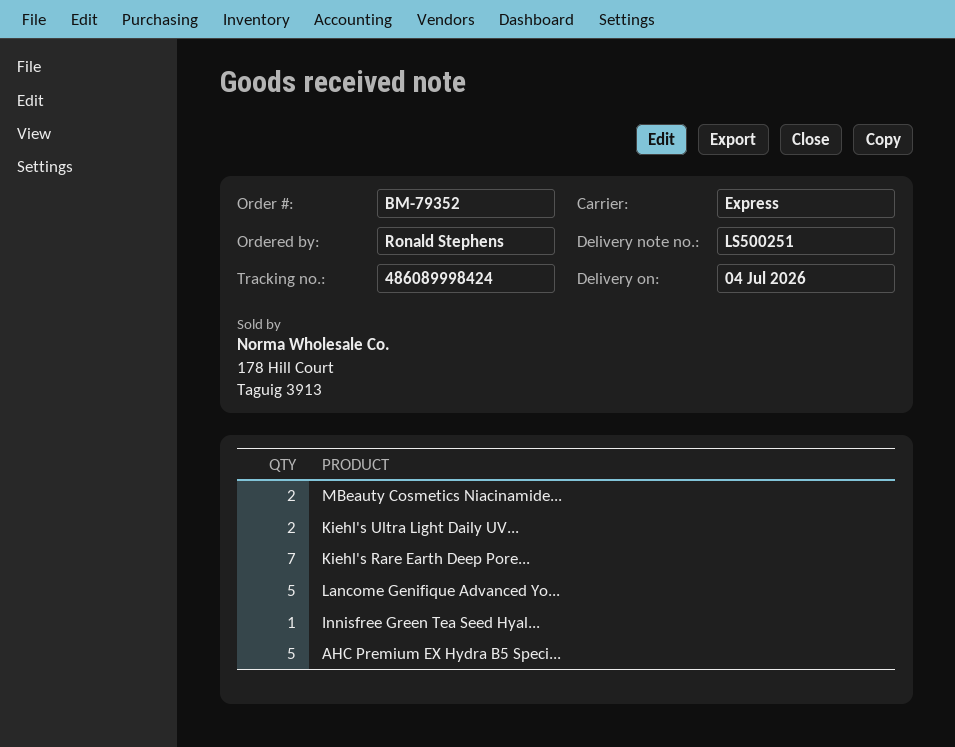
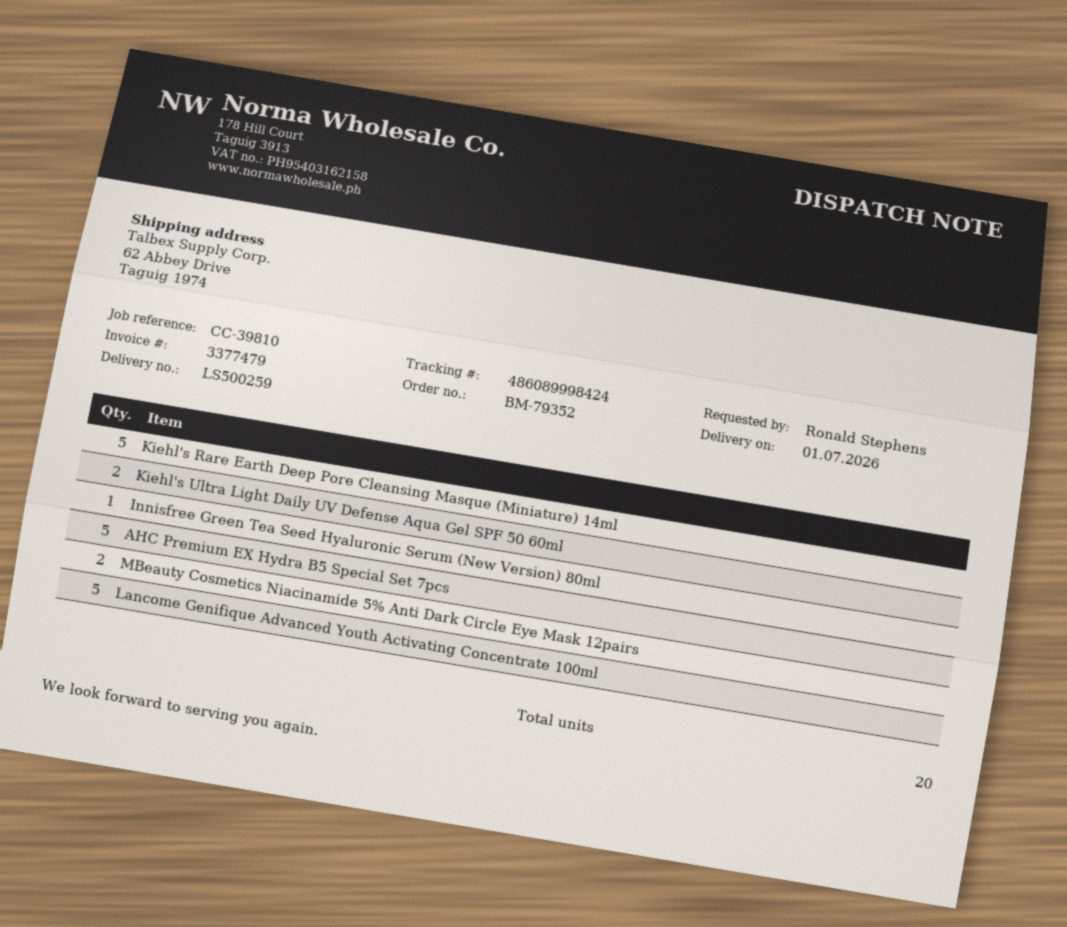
delivery note number: LS500251 -> LS500259
delivery date: 2026-07-04 -> 2026-07-01
Kiehl's Rare Earth Deep Pore...: 7 -> 5

